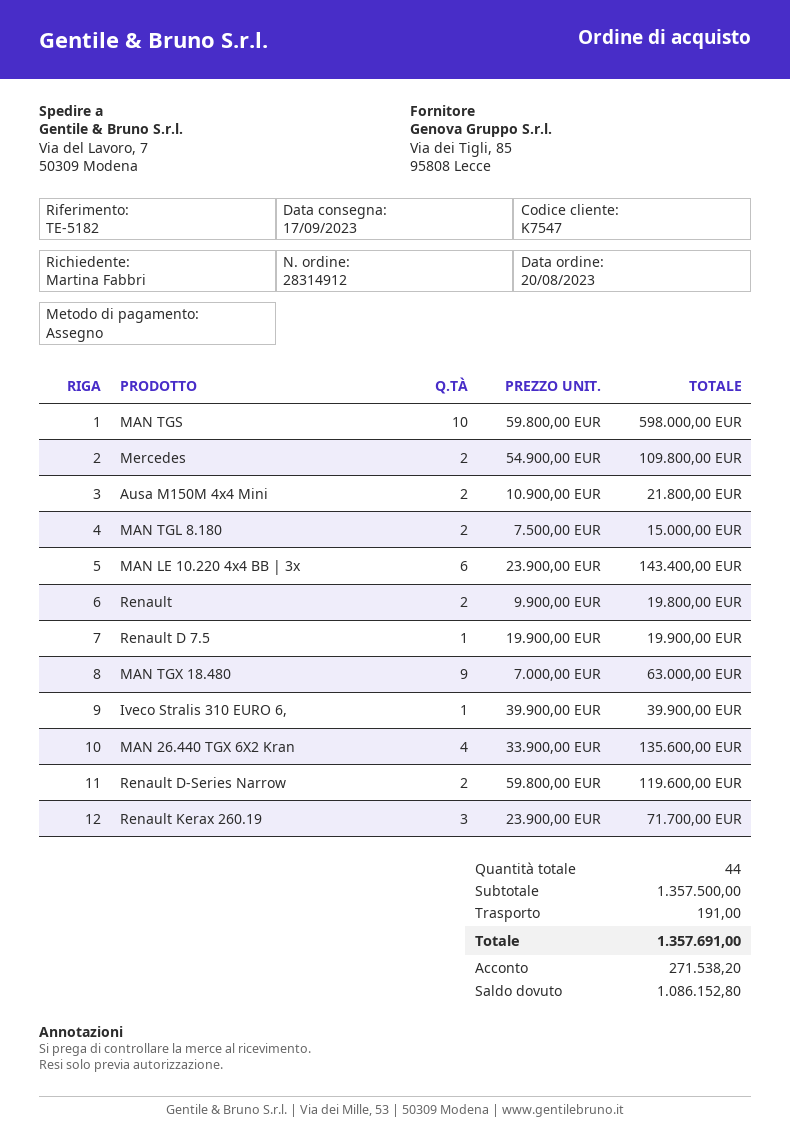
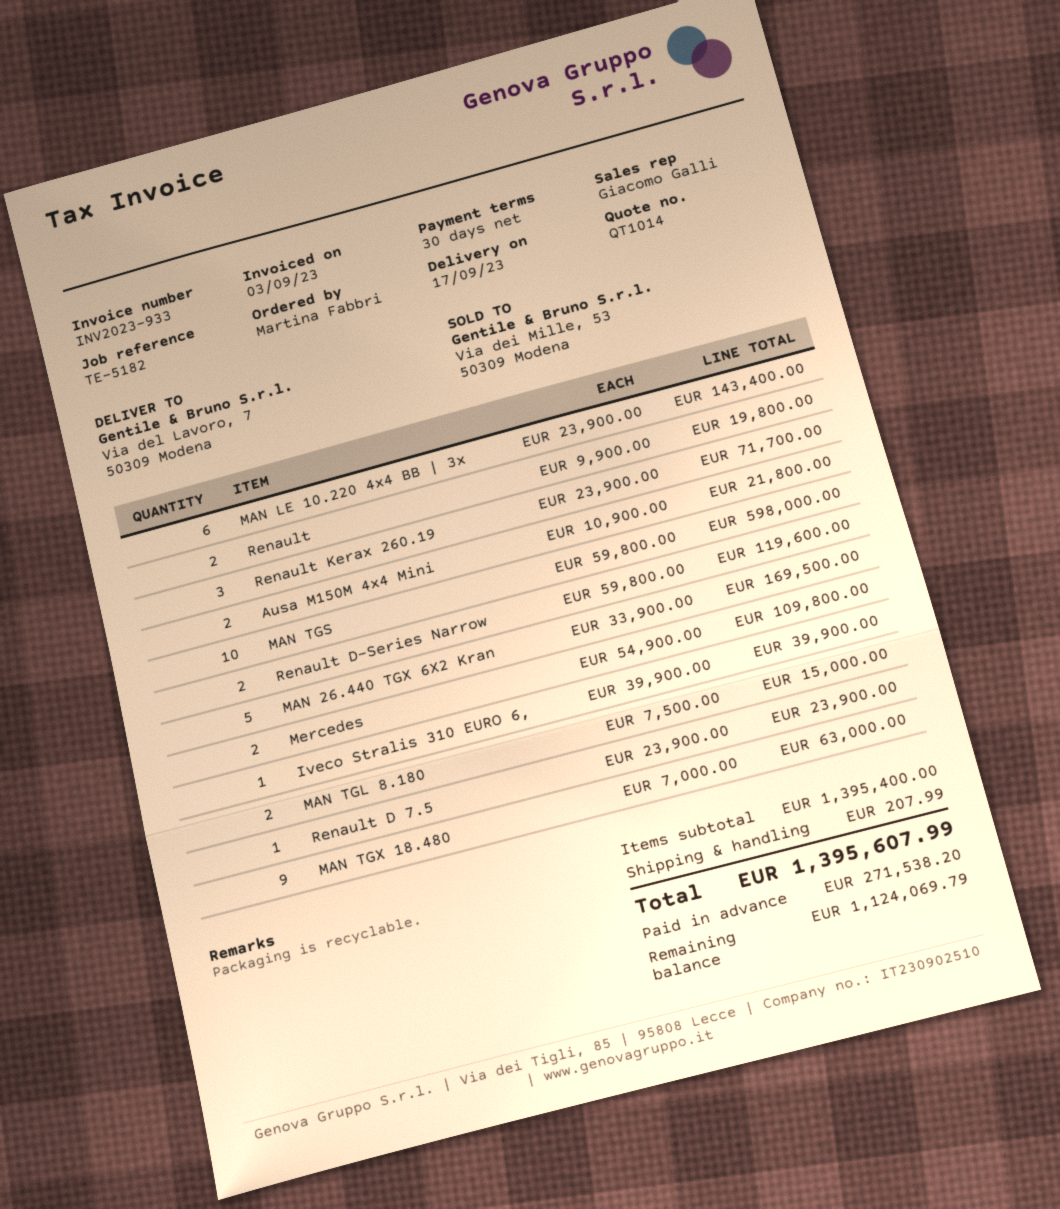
Renault D 7.5: 1 x 19900.00 = 19900.00 -> 1 x 23900.00 = 23900.00
MAN 26.440 TGX 6X2 Kran: 4 x 33900.00 = 135600.00 -> 5 x 33900.00 = 169500.00
subtotal: 1357500.00 -> 1395400.00
shipping: 191.00 -> 207.99
total: 1357691.00 -> 1395607.99
balance: 1086152.80 -> 1124069.79

